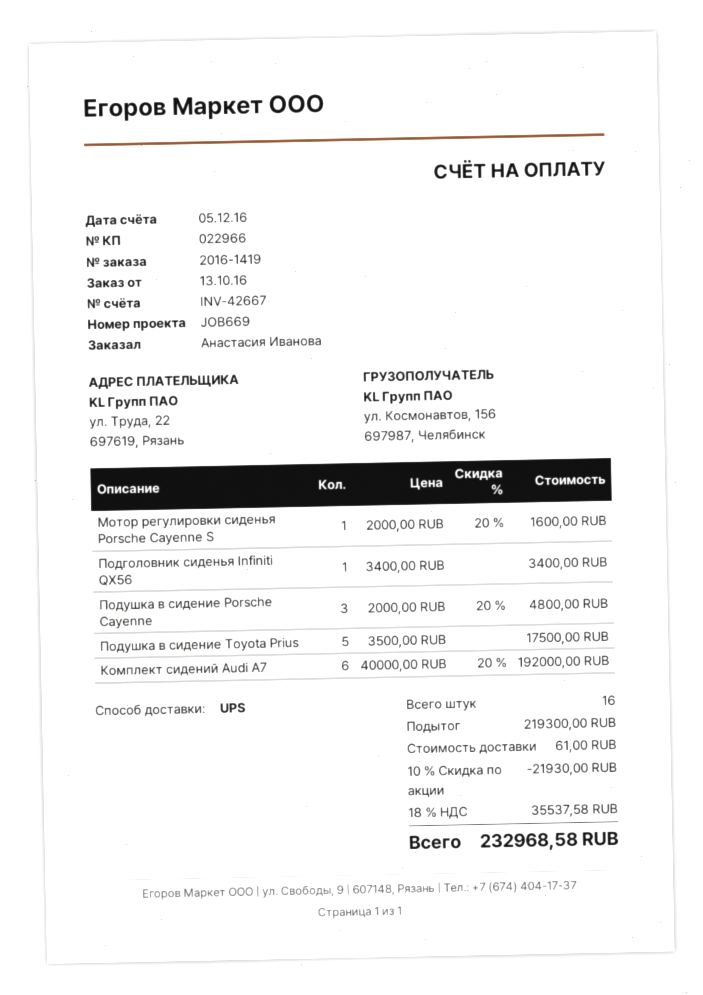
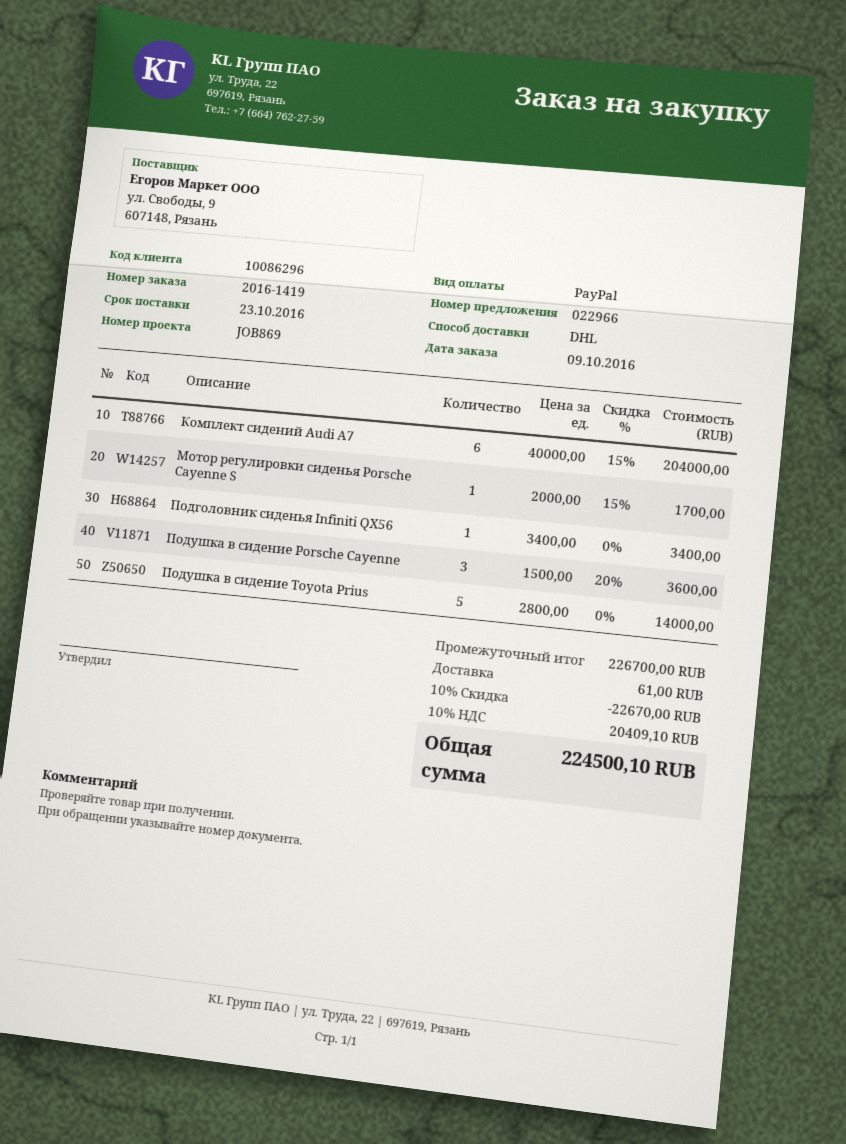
order date: 2016-10-13 -> 2016-10-09
reference: JOB669 -> JOB869
shipping method: UPS -> DHL
Мотор регулировки сиденья Porsche Cayenne S: 1 x 2000.00 - 20% = 1600.00 -> 1 x 2000.00 - 15% = 1700.00
Подушка в сидение Porsche Cayenne: 3 x 2000.00 - 20% = 4800.00 -> 3 x 1500.00 - 20% = 3600.00
Подушка в сидение Toyota Prius: 5 x 3500.00 = 17500.00 -> 5 x 2800.00 = 14000.00
Комплект сидений Audi A7: 6 x 40000.00 - 20% = 192000.00 -> 6 x 40000.00 - 15% = 204000.00
subtotal: 219300.00 -> 226700.00
discount: 10% = 21930.00 -> 10% = 22670.00
tax: 18% = 35537.58 -> 10% = 20409.10
total: 232968.58 -> 224500.10

